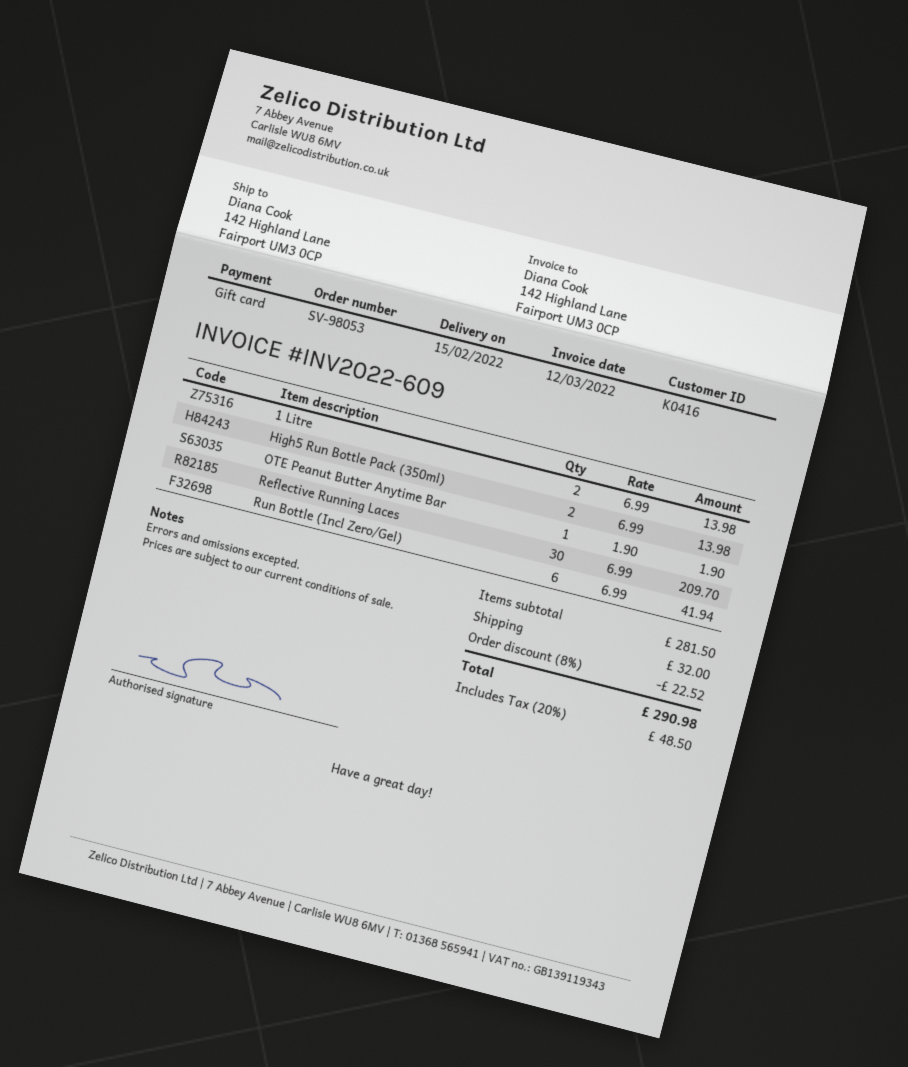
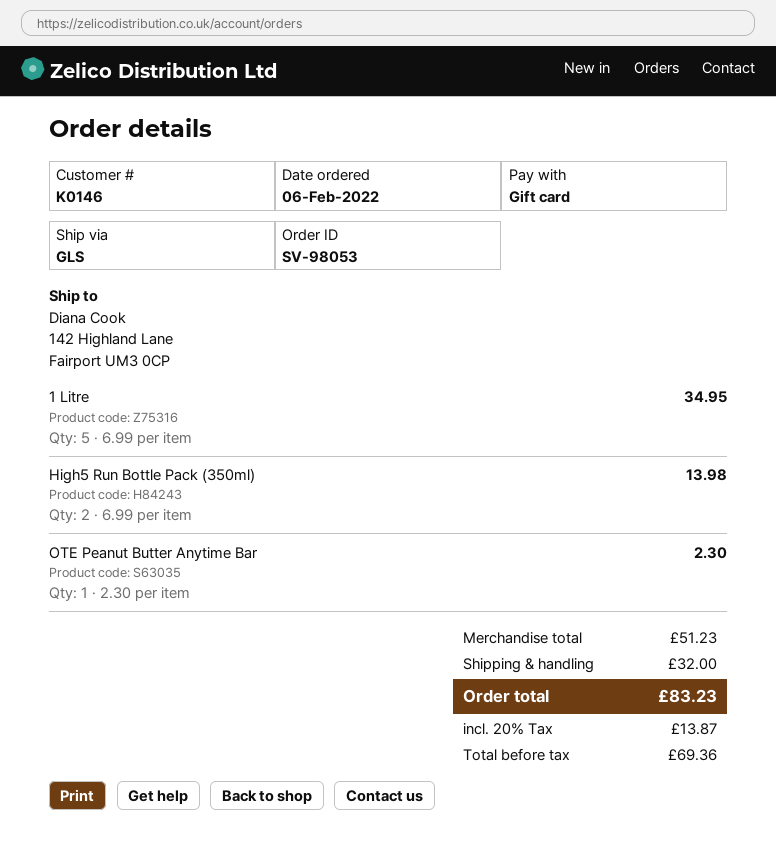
customer number: K0416 -> K0146
1 Litre: 2 x 6.99 = 13.98 -> 5 x 6.99 = 34.95
OTE Peanut Butter Anytime Bar: 1 x 1.90 = 1.90 -> 1 x 2.30 = 2.30
Reflective Running Laces: 30 x 6.99 = 209.70 -> none
Run Bottle (Incl Zero/Gel): 6 x 6.99 = 41.94 -> none
subtotal: 281.50 -> 51.23
discount: 8% = 22.52 -> none
tax: 20% = 48.50 -> 20% = 13.87
total: 290.98 -> 83.23

